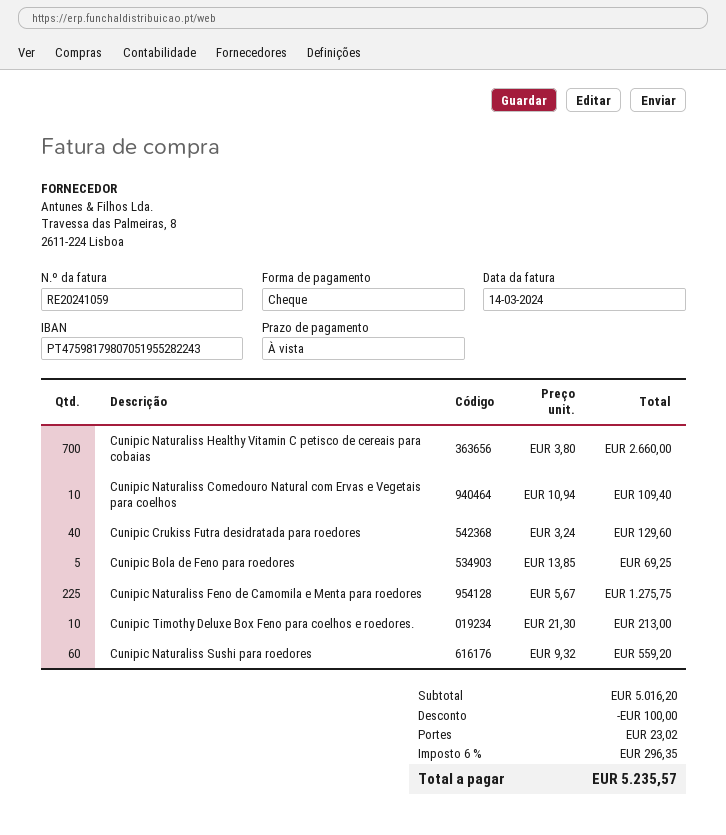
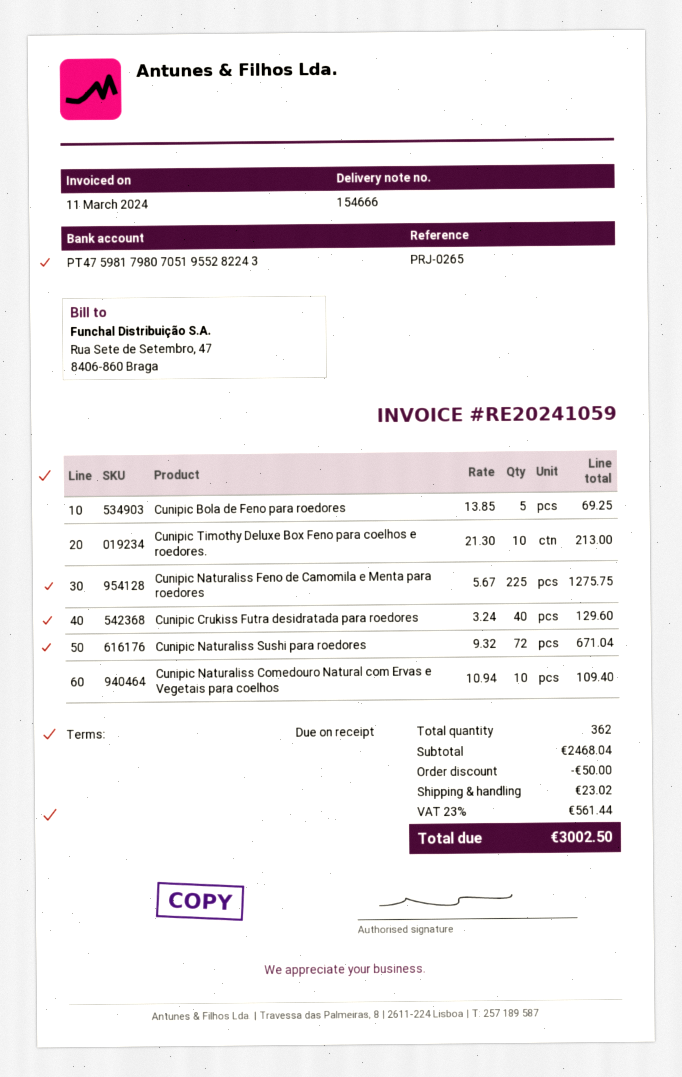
invoice date: 2024-03-14 -> 2024-03-11
Cunipic Naturaliss Healthy Vitamin C petisco de cereais para cobaias: 700 x 3.80 = 2660.00 -> none
Cunipic Naturaliss Sushi para roedores: 60 x 9.32 = 559.20 -> 72 x 9.32 = 671.04
subtotal: 5016.20 -> 2468.04
discount: 100.00 -> 50.00
tax: 6% = 296.35 -> 23% = 561.44
total: 5235.57 -> 3002.50

